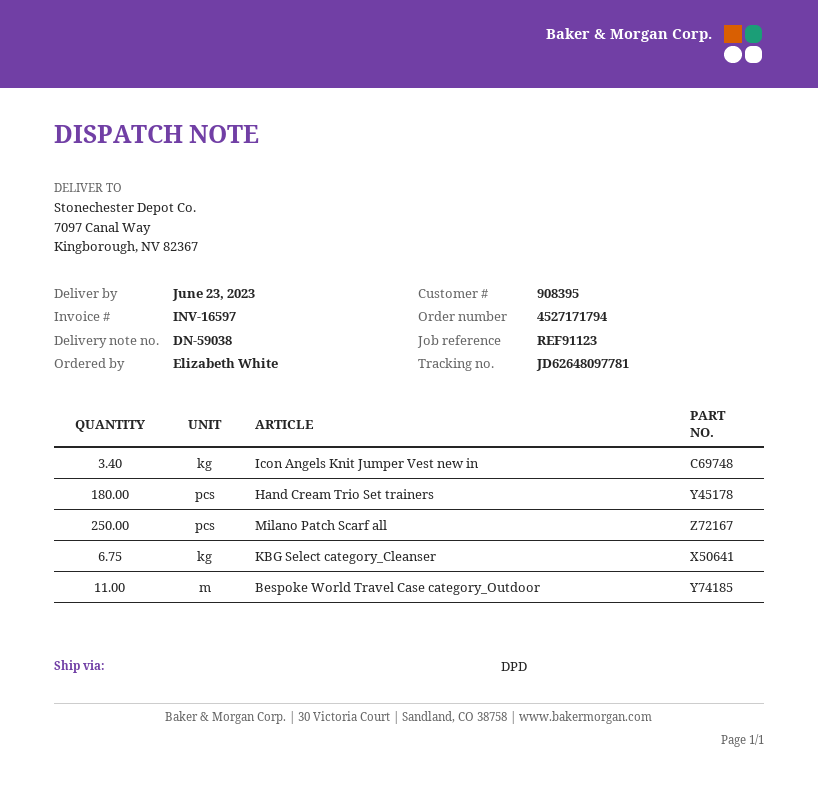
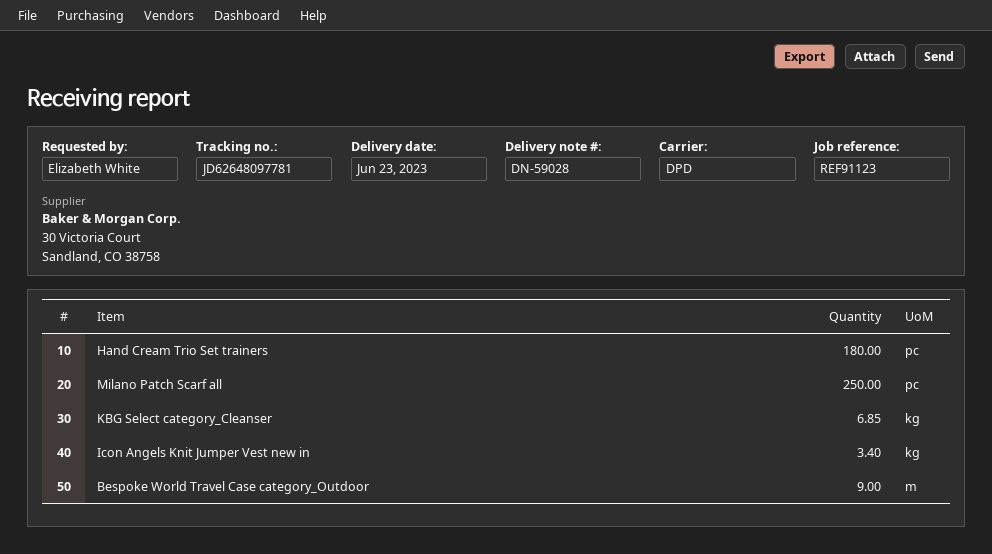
delivery note number: DN-59038 -> DN-59028
KBG Select category_Cleanser: 6.75 -> 6.85
Bespoke World Travel Case category_Outdoor: 11 -> 9

